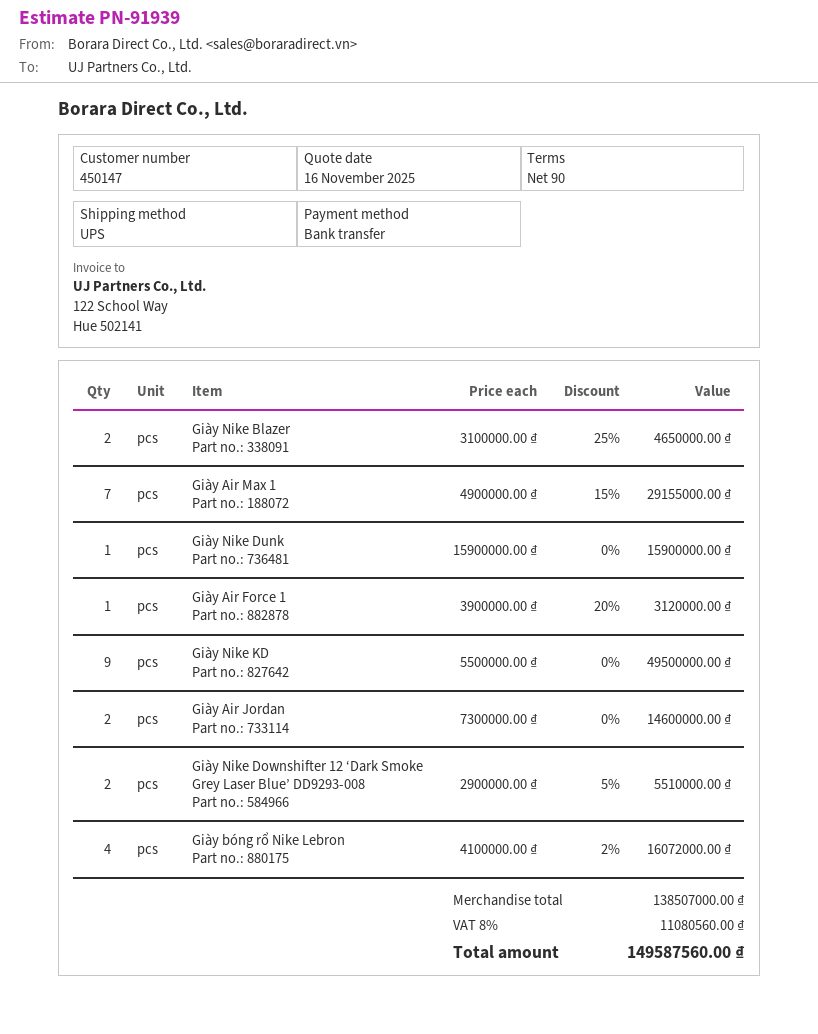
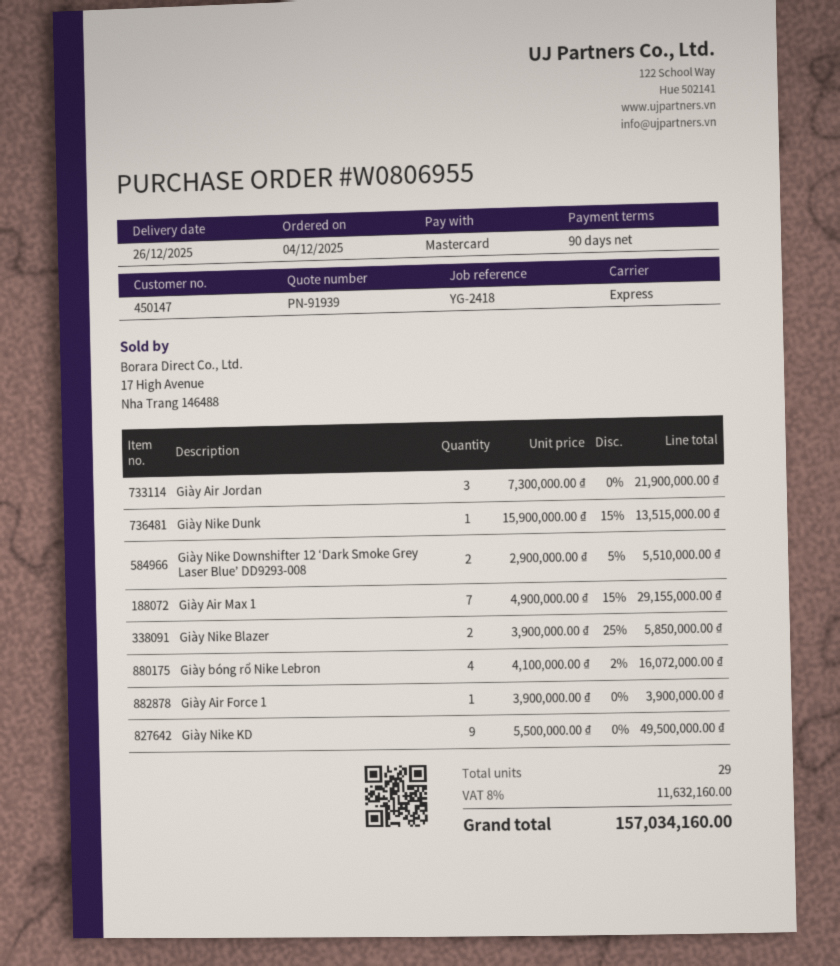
payment method: bank transfer -> Mastercard
shipping method: UPS -> express
Giày Nike Blazer: 2 x 3100000.00 - 25% = 4650000.00 -> 2 x 3900000.00 - 25% = 5850000.00
Giày Nike Dunk: 1 x 15900000.00 = 15900000.00 -> 1 x 15900000.00 - 15% = 13515000.00
Giày Air Force 1: 1 x 3900000.00 - 20% = 3120000.00 -> 1 x 3900000.00 = 3900000.00
Giày Air Jordan: 2 x 7300000.00 = 14600000.00 -> 3 x 7300000.00 = 21900000.00
tax: 8% = 11080560.00 -> 8% = 11632160.00
total: 149587560.00 -> 157034160.00

